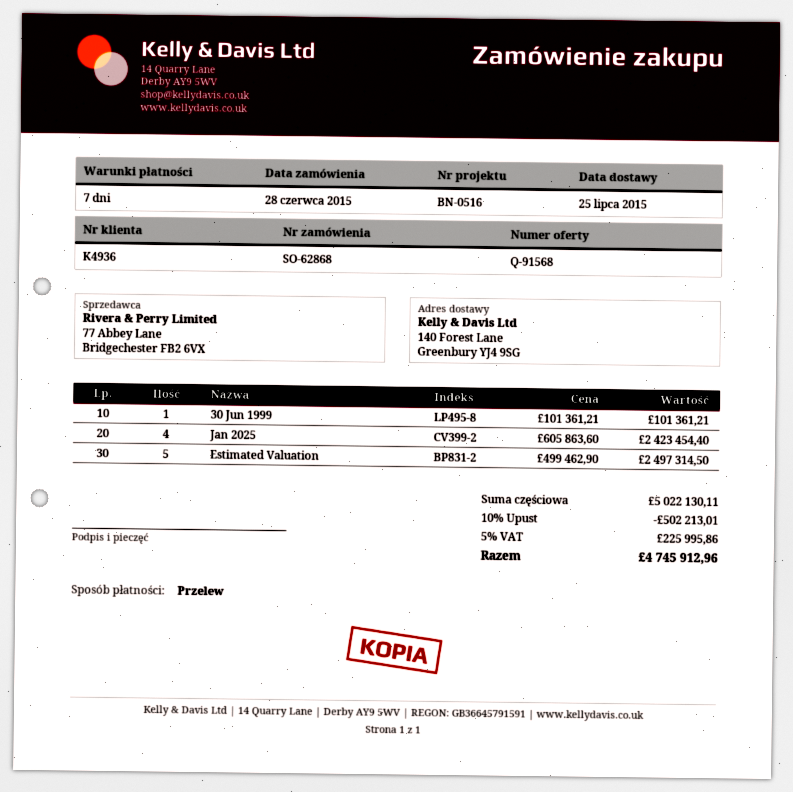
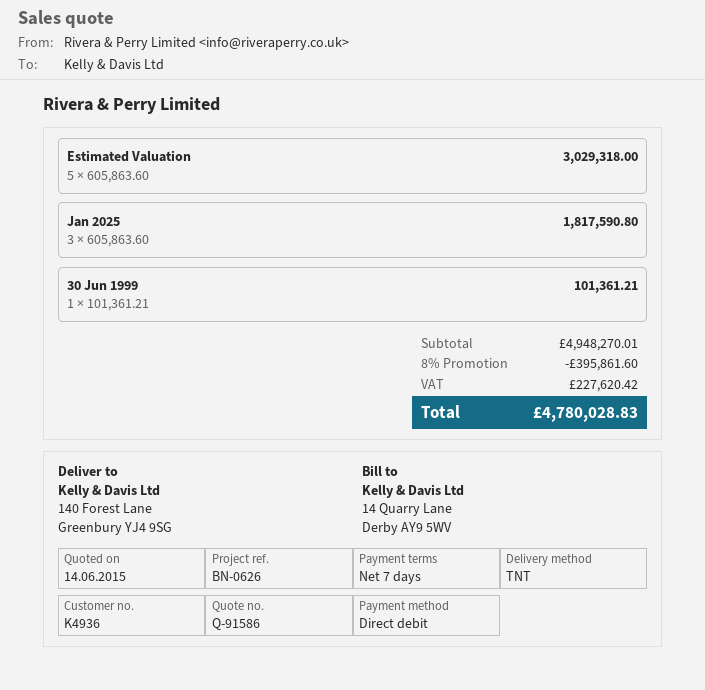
quote number: Q-91568 -> Q-91586
reference: BN-0516 -> BN-0626
payment method: bank transfer -> direct debit
Jan 2025: 4 x 605863.60 = 2423454.40 -> 3 x 605863.60 = 1817590.80
Estimated Valuation: 5 x 499462.90 = 2497314.50 -> 5 x 605863.60 = 3029318.00
subtotal: 5022130.11 -> 4948270.01
discount: 10% = 502213.01 -> 8% = 395861.60
tax: 225995.86 -> 227620.42
total: 4745912.96 -> 4780028.83

